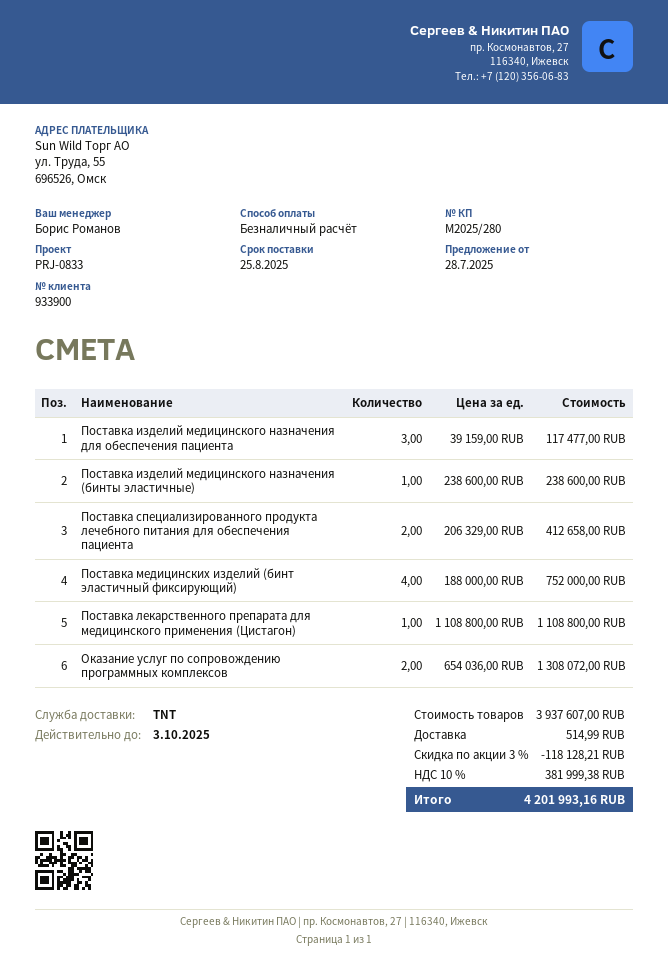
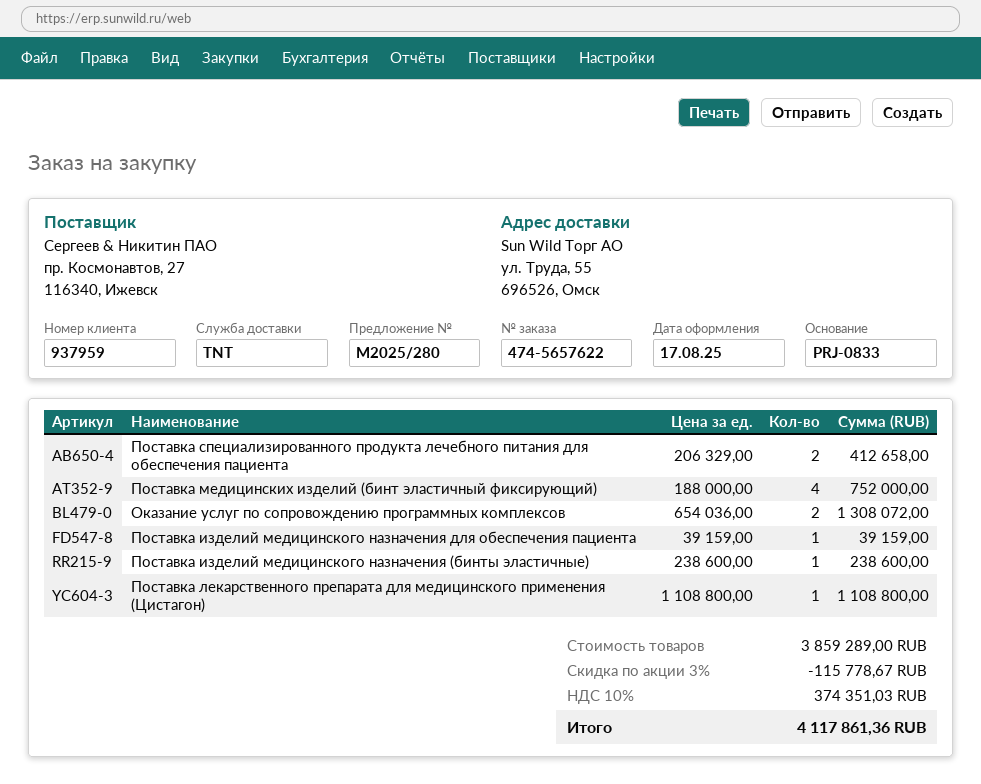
customer number: 933900 -> 937959
Поставка изделий медицинского назначения для обеспечения пациента: 3 x 39159.00 = 117477.00 -> 1 x 39159.00 = 39159.00
subtotal: 3937607.00 -> 3859289.00
discount: 3% = 118128.21 -> 3% = 115778.67
shipping: 514.99 -> none
tax: 10% = 381999.38 -> 10% = 374351.03
total: 4201993.16 -> 4117861.36

